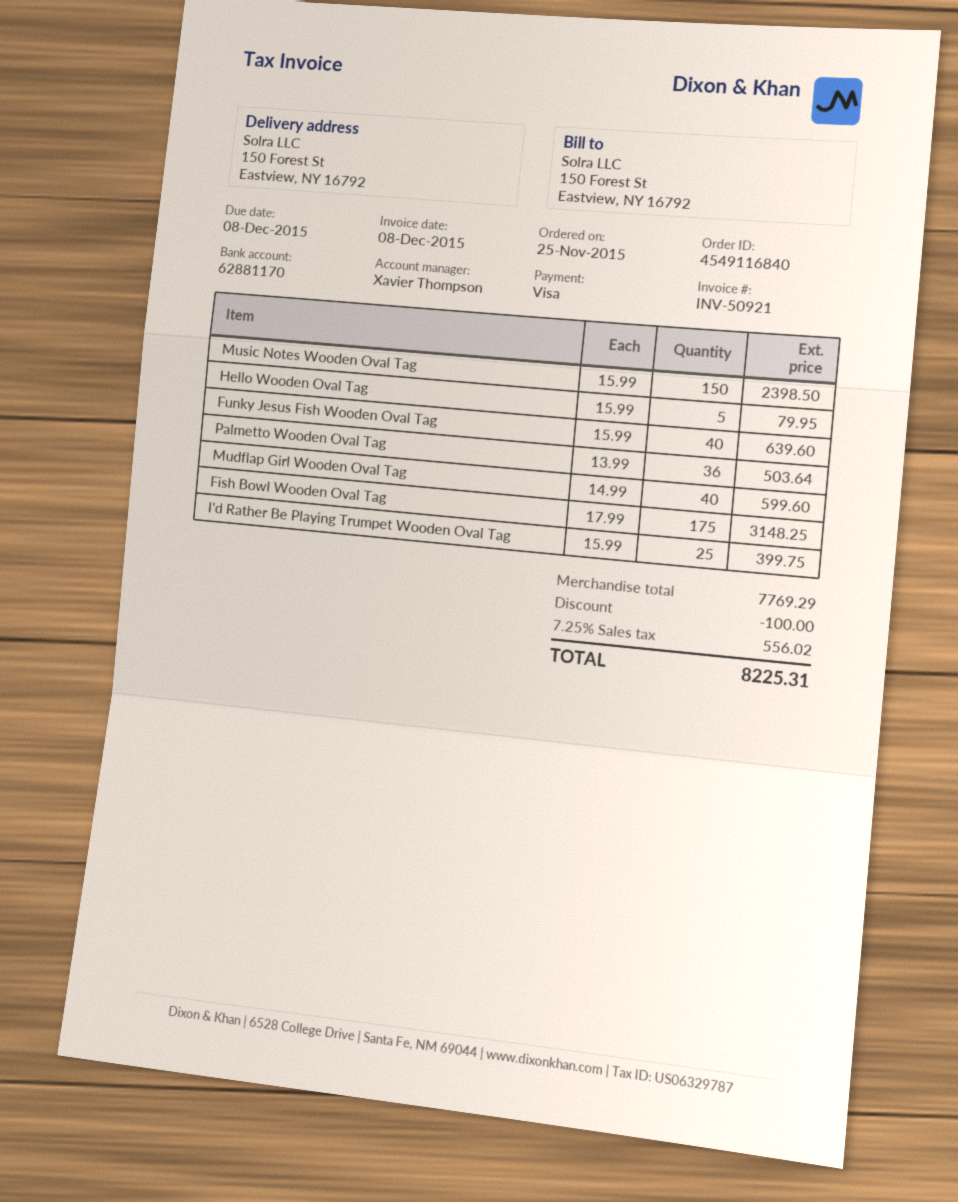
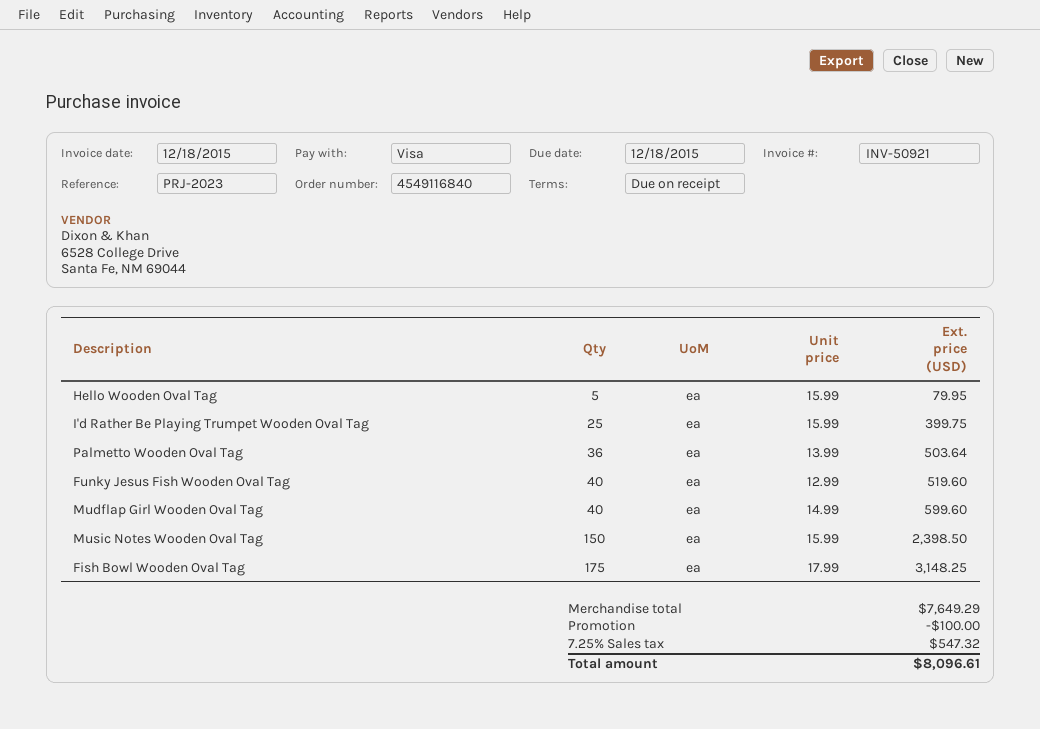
invoice date: 2015-12-08 -> 2015-12-18
due date: 2015-12-08 -> 2015-12-18
Funky Jesus Fish Wooden Oval Tag: 40 x 15.99 = 639.60 -> 40 x 12.99 = 519.60
subtotal: 7769.29 -> 7649.29
tax: 7.25% = 556.02 -> 7.25% = 547.32
total: 8225.31 -> 8096.61

